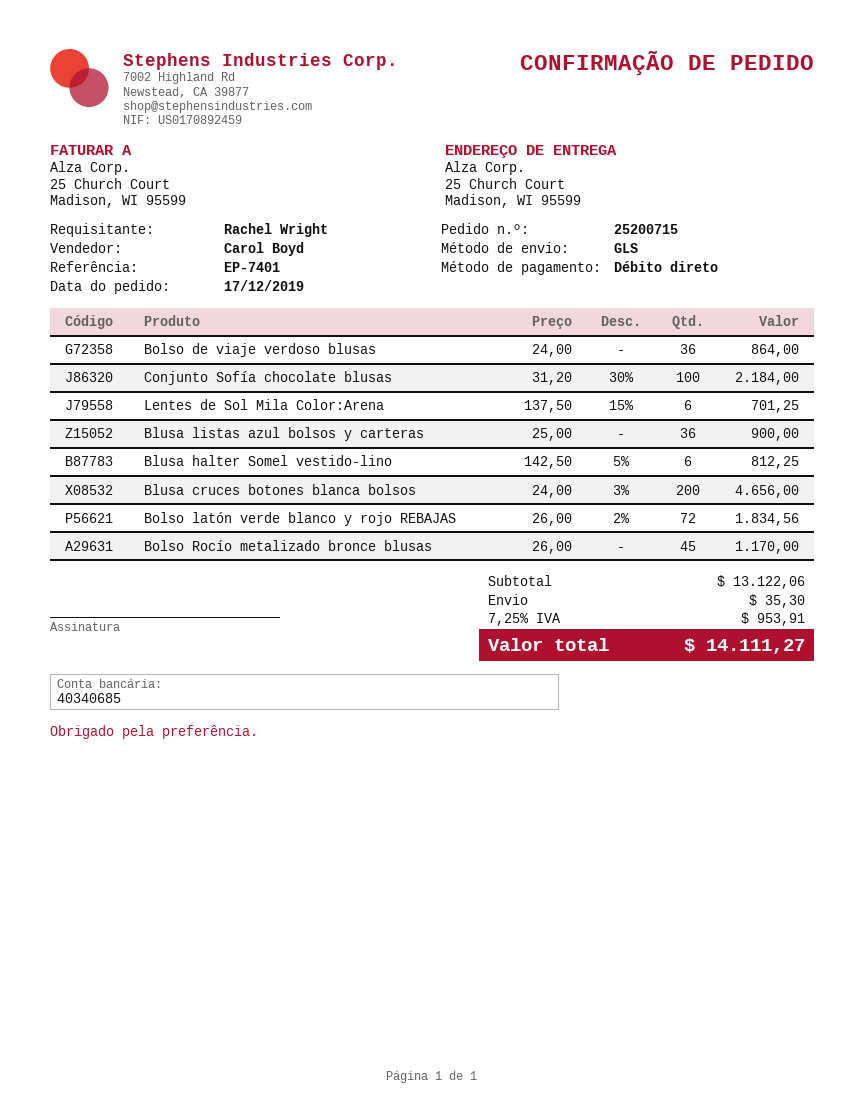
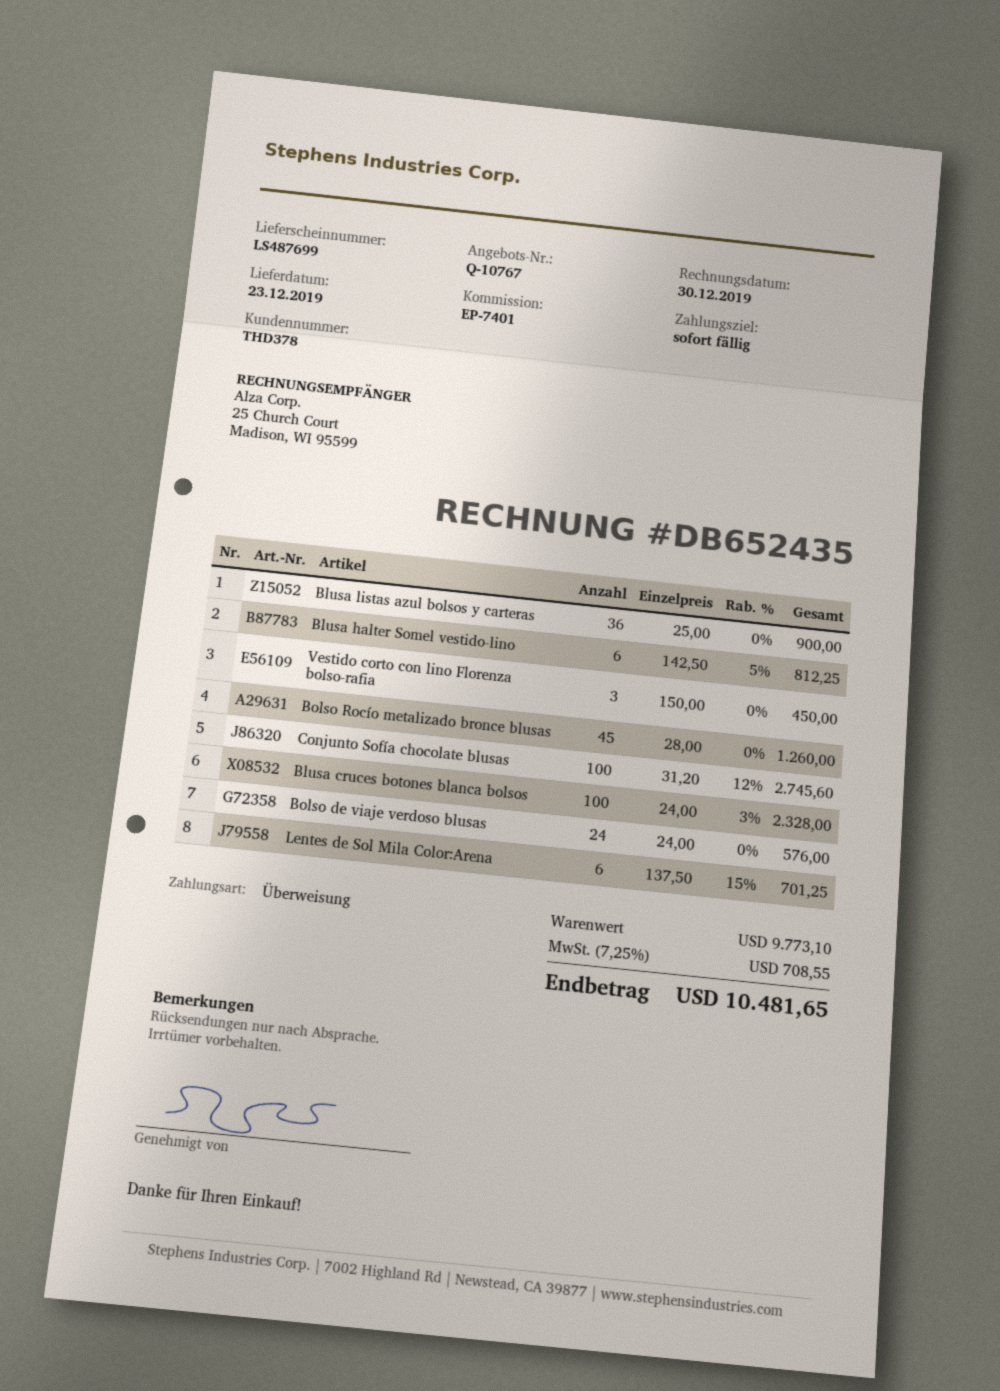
payment method: direct debit -> bank transfer
Bolso de viaje verdoso blusas: 36 x 24.00 = 864.00 -> 24 x 24.00 = 576.00
Conjunto Sofía chocolate blusas: 100 x 31.20 - 30% = 2184.00 -> 100 x 31.20 - 12% = 2745.60
Blusa cruces botones blanca bolsos: 200 x 24.00 - 3% = 4656.00 -> 100 x 24.00 - 3% = 2328.00
Bolso latón verde blanco y rojo REBAJAS: 72 x 26.00 - 2% = 1834.56 -> none
Bolso Rocío metalizado bronce blusas: 45 x 26.00 = 1170.00 -> 45 x 28.00 = 1260.00
Vestido corto con lino Florenza bolso-rafia: none -> 3 x 150.00 = 450.00
subtotal: 13122.06 -> 9773.10
shipping: 35.30 -> none
tax: 7.25% = 953.91 -> 7.25% = 708.55
total: 14111.27 -> 10481.65

